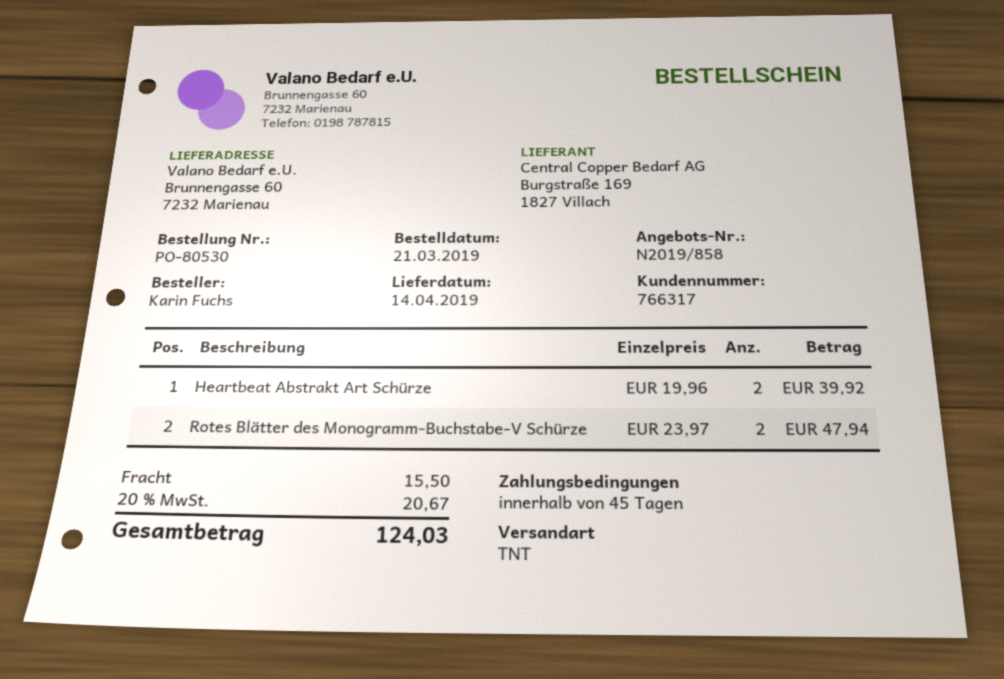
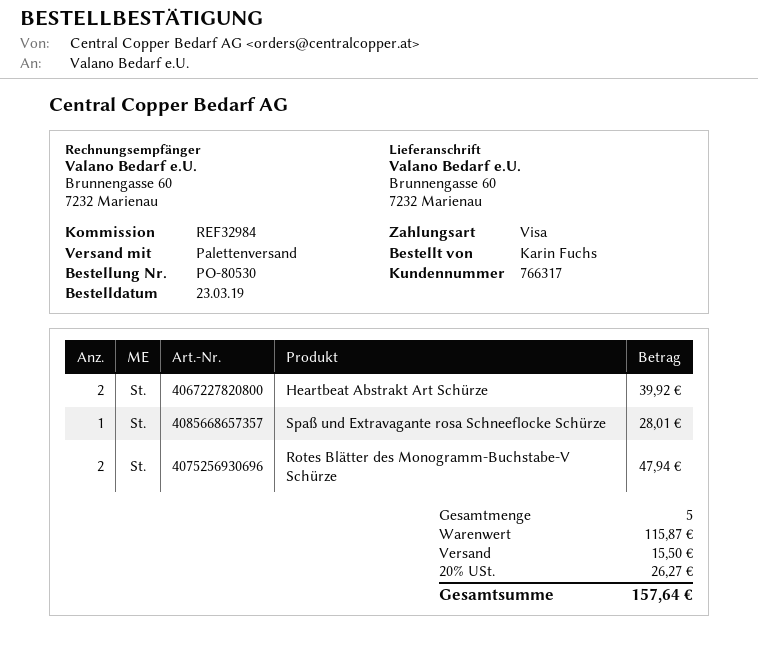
order date: 2019-03-21 -> 2019-03-23
shipping method: TNT -> pallet freight
Spaß und Extravagante rosa Schneeflocke Schürze: none -> 1 for 28.01
tax: 20% = 20.67 -> 20% = 26.27
total: 124.03 -> 157.64

